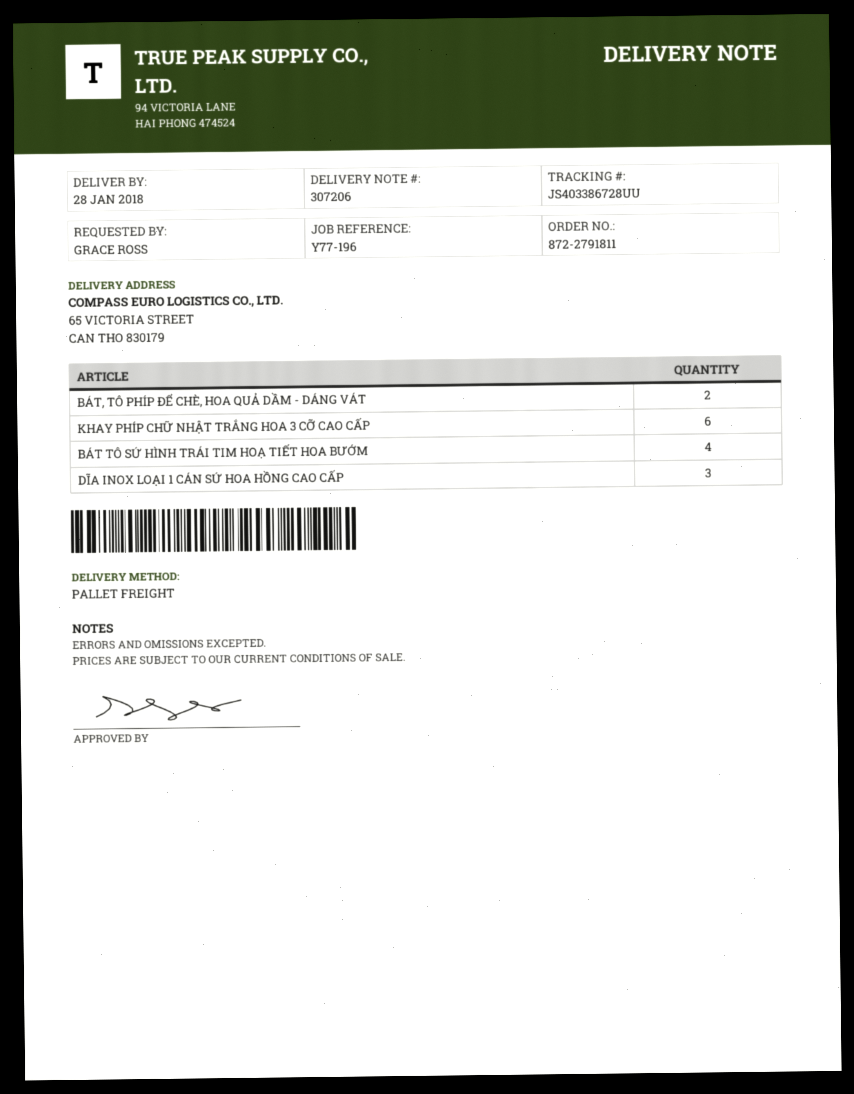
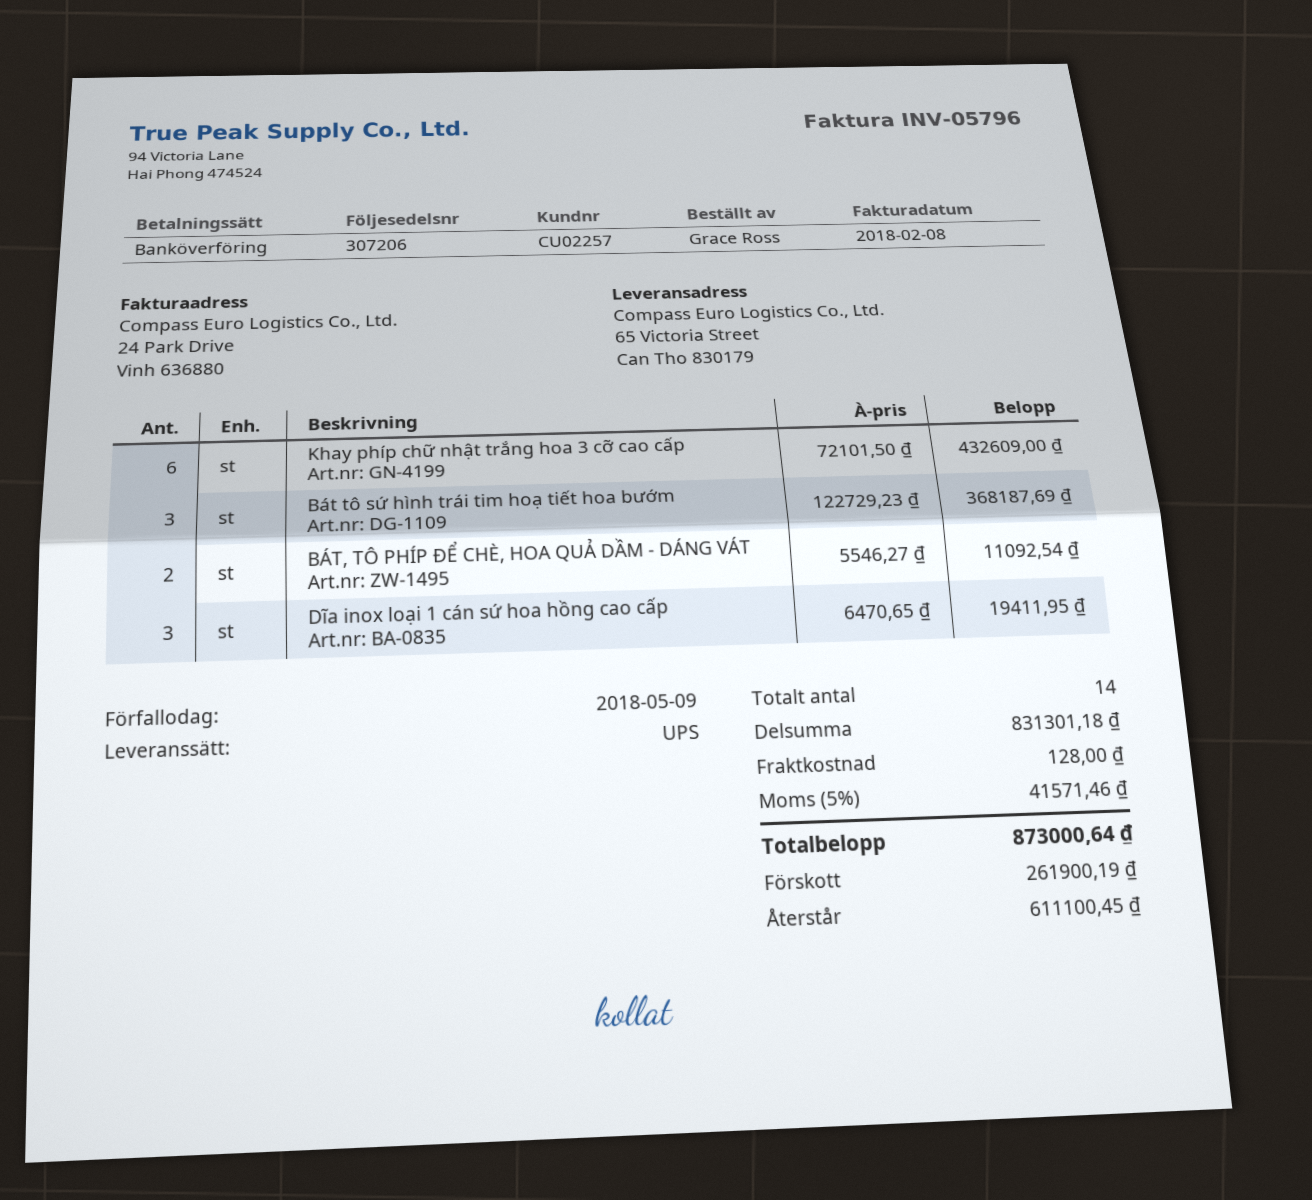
shipping method: pallet freight -> UPS
BÁT TÔ SỨ HÌNH TRÁI TIM HOẠ TIẾT HOA BƯỚM: 4 -> 3

